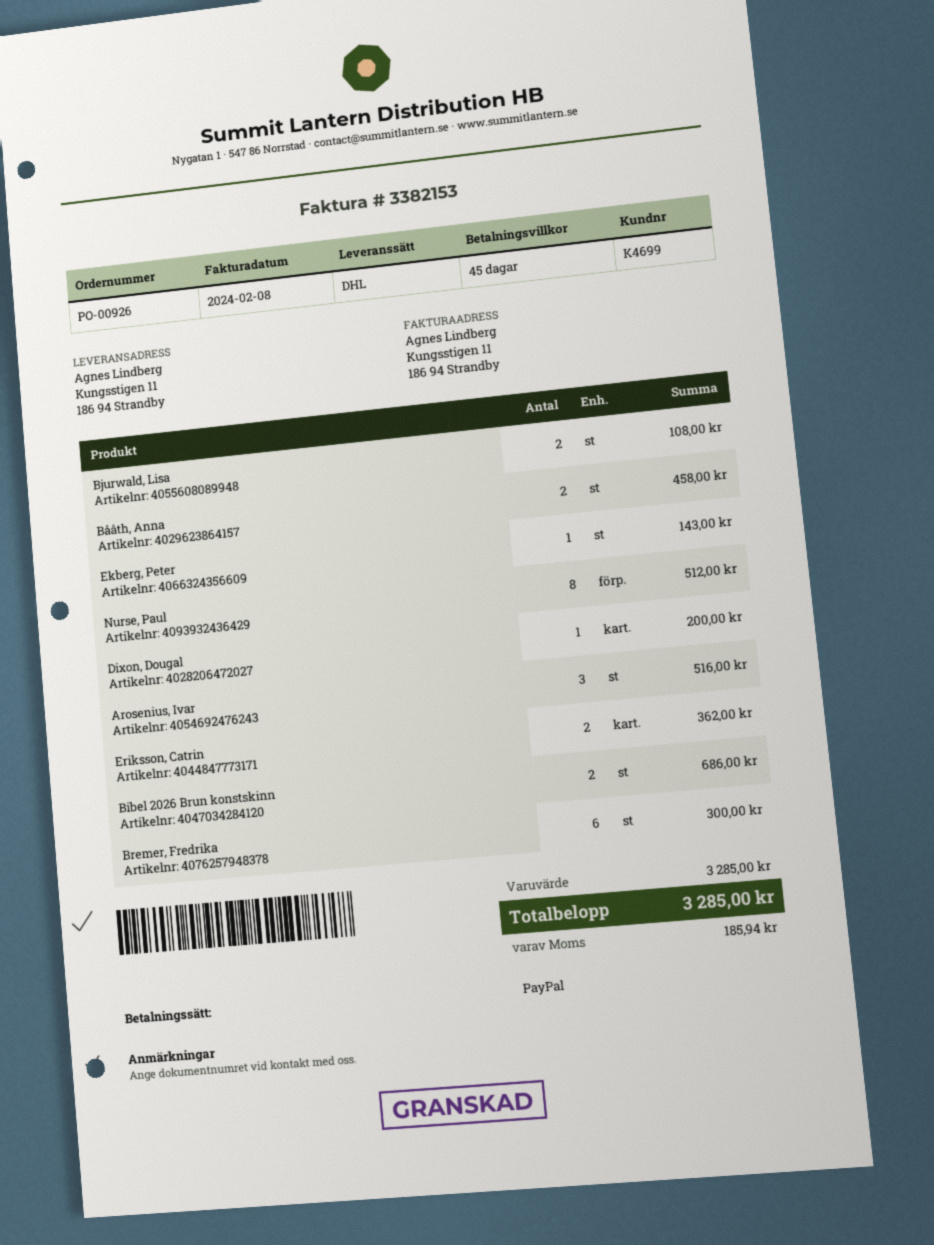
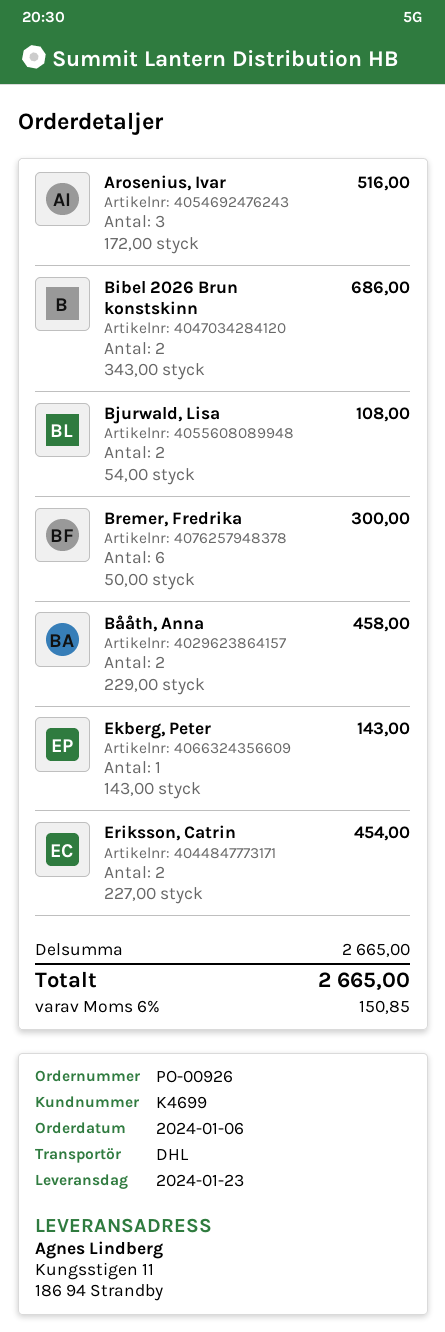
Nurse, Paul: 8 for 512.00 -> none
Dixon, Dougal: 1 for 200.00 -> none
Eriksson, Catrin: 2 for 362.00 -> 2 for 454.00
subtotal: 3285.00 -> 2665.00
tax: 185.94 -> 150.85
total: 3285.00 -> 2665.00

